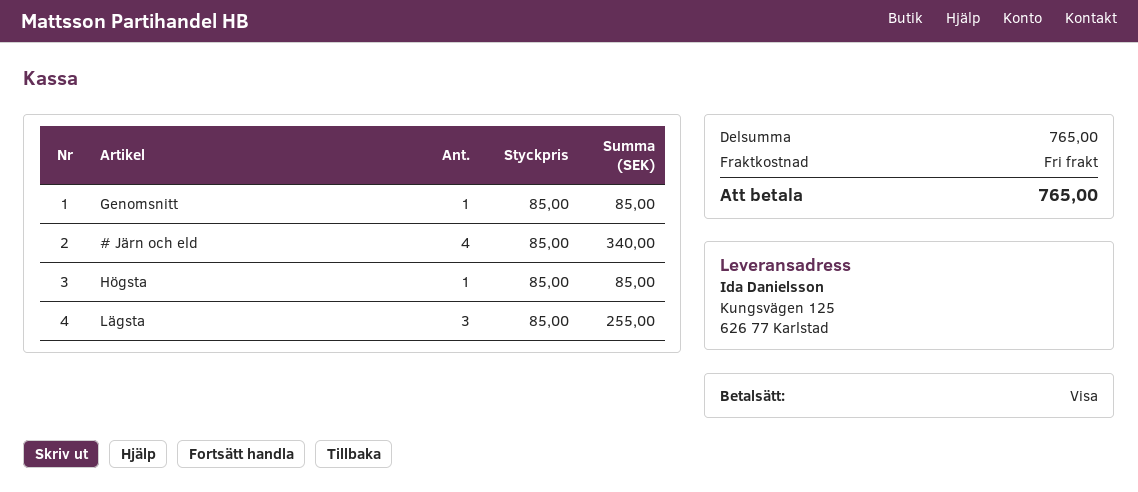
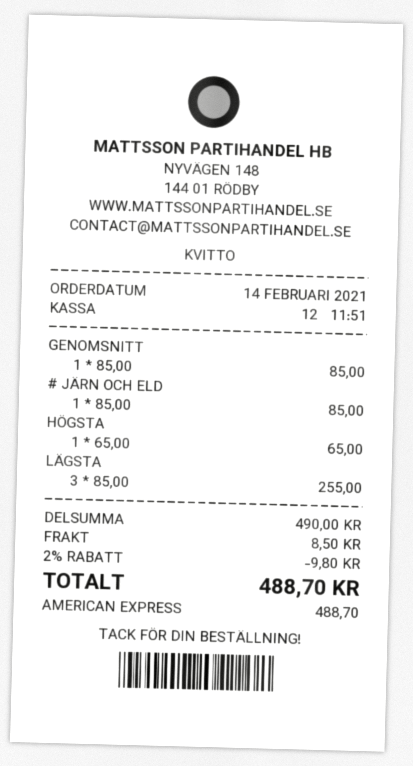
payment method: Visa -> American Express
# Järn och eld: 4 x 85.00 = 340.00 -> 1 x 85.00 = 85.00
Högsta: 1 x 85.00 = 85.00 -> 1 x 65.00 = 65.00
subtotal: 765.00 -> 490.00
discount: none -> 2% = 9.80
shipping: 0.00 -> 8.50
total: 765.00 -> 488.70

